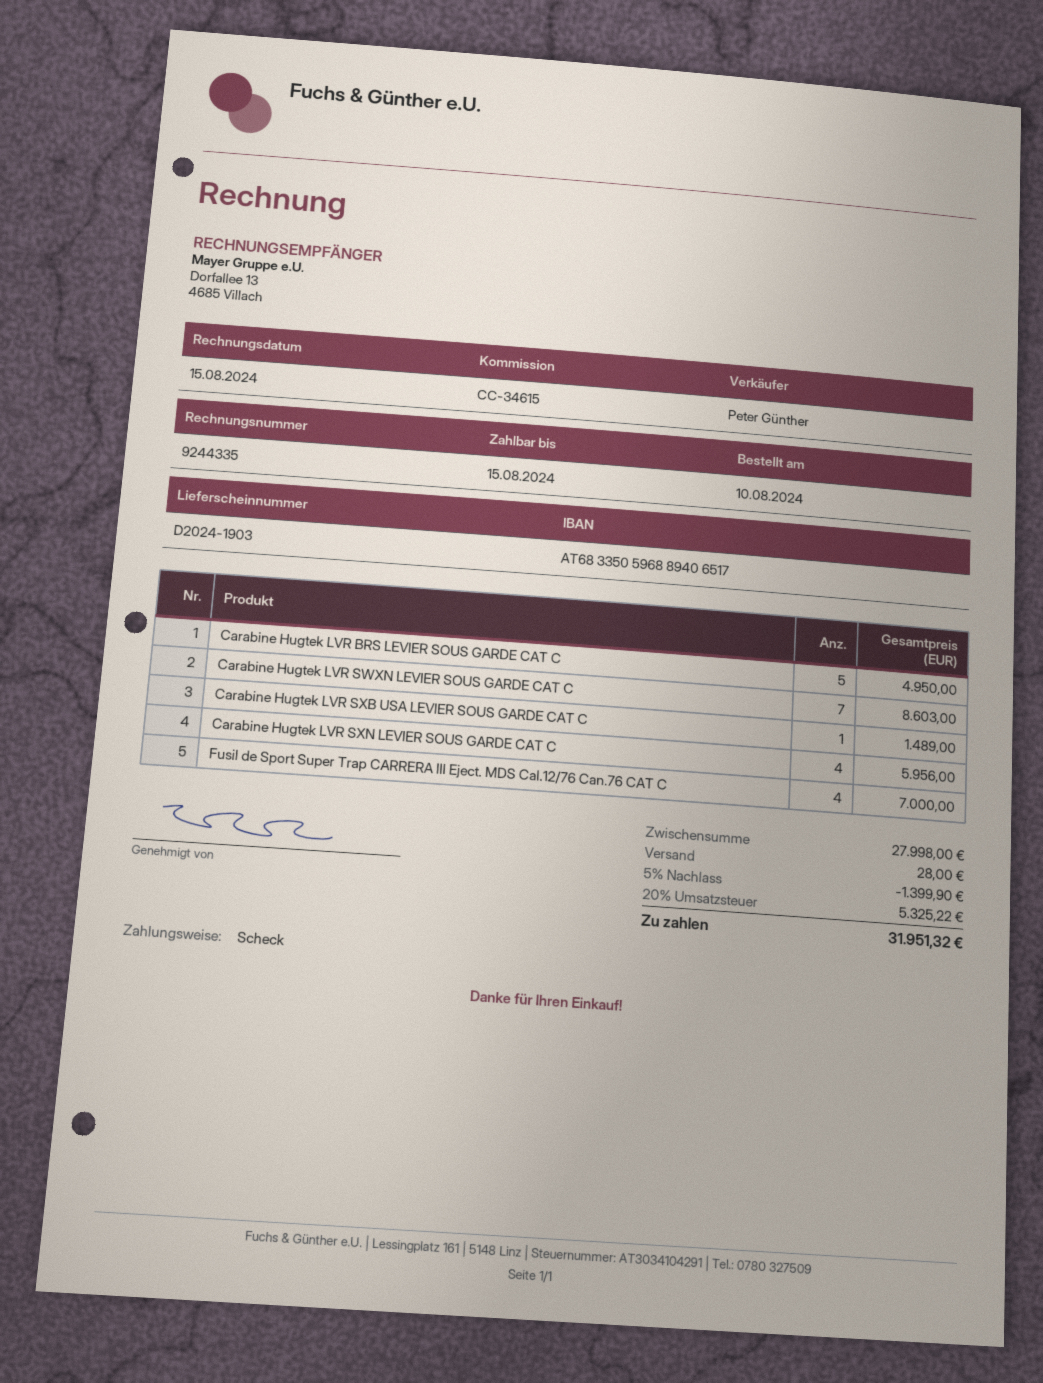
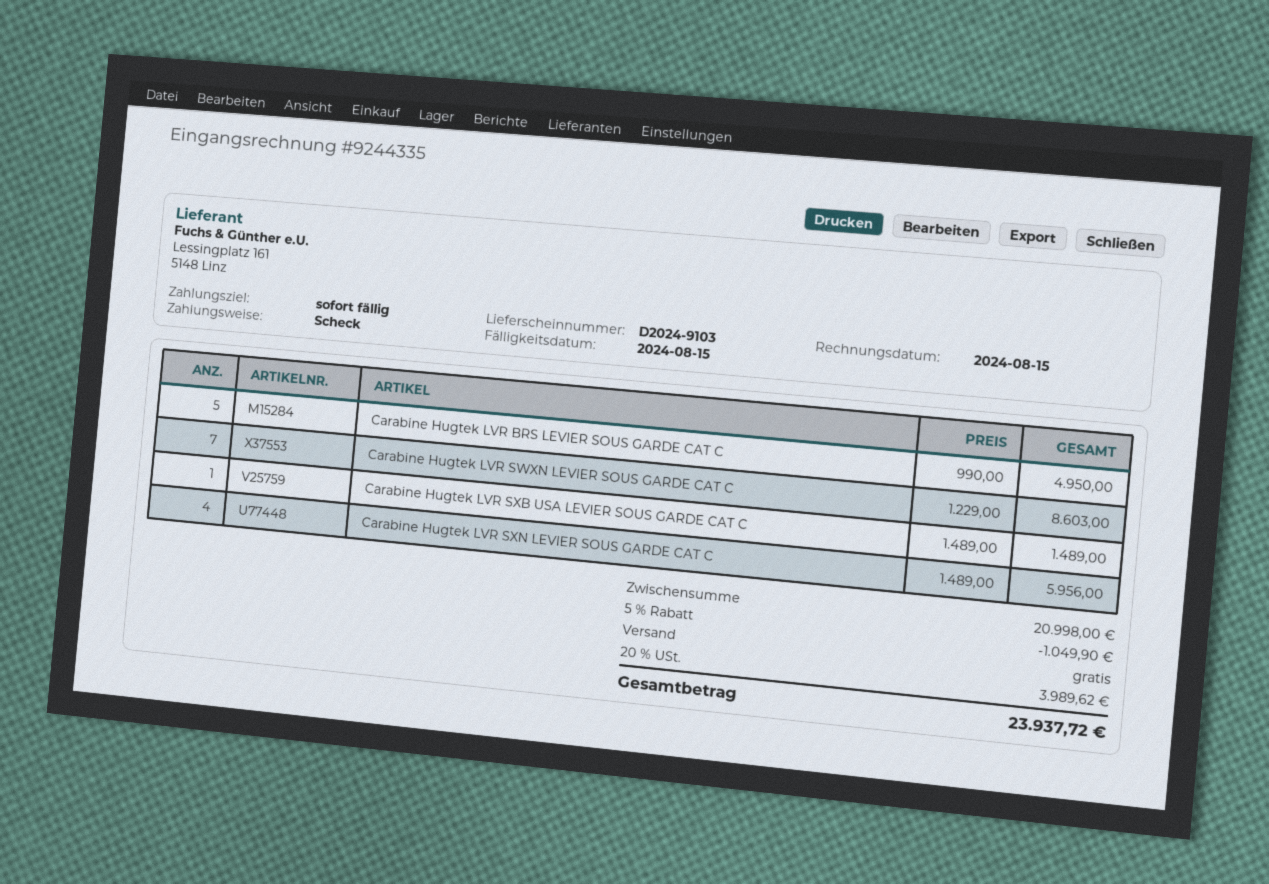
delivery note number: D2024-1903 -> D2024-9103
Fusil de Sport Super Trap CARRERA III Eject. MDS Cal.12/76 Can.76 CAT C: 4 for 7000.00 -> none
subtotal: 27998.00 -> 20998.00
discount: 5% = 1399.90 -> 5% = 1049.90
shipping: 28.00 -> 0.00
tax: 20% = 5325.22 -> 20% = 3989.62
total: 31951.32 -> 23937.72

